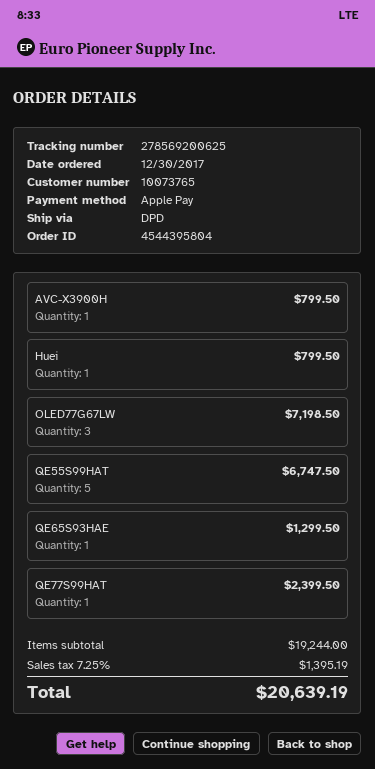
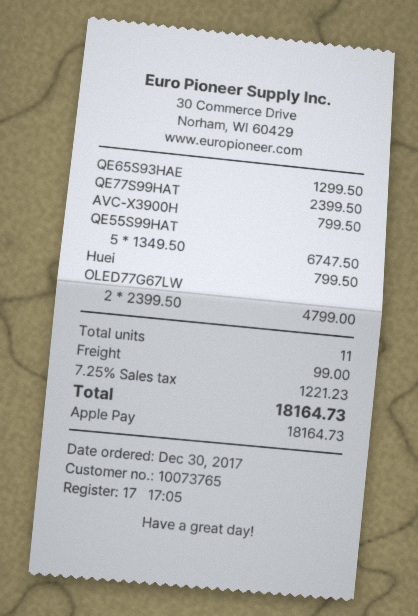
OLED77G67LW: 3 for 7198.50 -> 2 for 4799.00
shipping: none -> 99.00
tax: 7.25% = 1395.19 -> 7.25% = 1221.23
total: 20639.19 -> 18164.73

